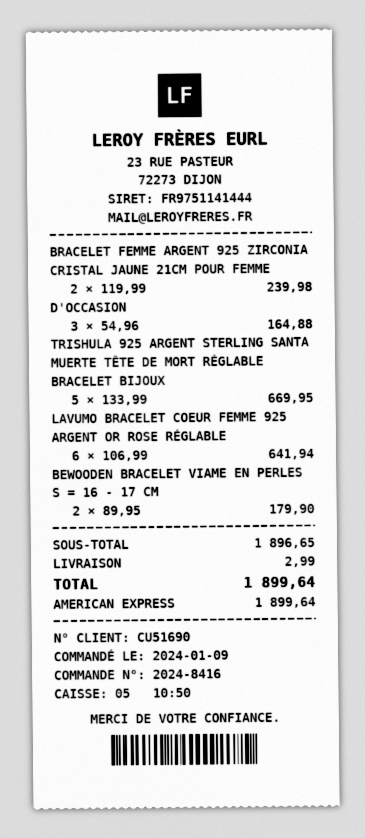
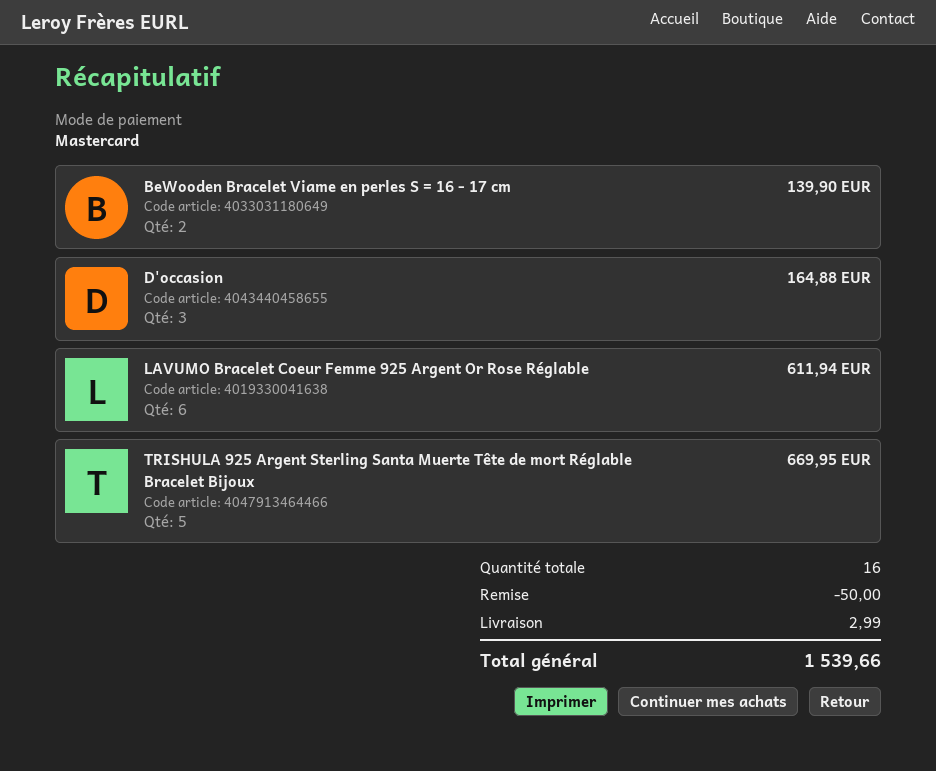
payment method: American Express -> Mastercard
BRACELET FEMME ARGENT 925 ZIRCONIA CRISTAL JAUNE 21CM POUR FEMME: 2 for 239.98 -> none
LAVUMO BRACELET COEUR FEMME 925 ARGENT OR ROSE RÉGLABLE: 6 for 641.94 -> 6 for 611.94
BEWOODEN BRACELET VIAME EN PERLES S = 16 - 17 CM: 2 for 179.90 -> 2 for 139.90
discount: none -> 50.00
total: 1899.64 -> 1539.66

